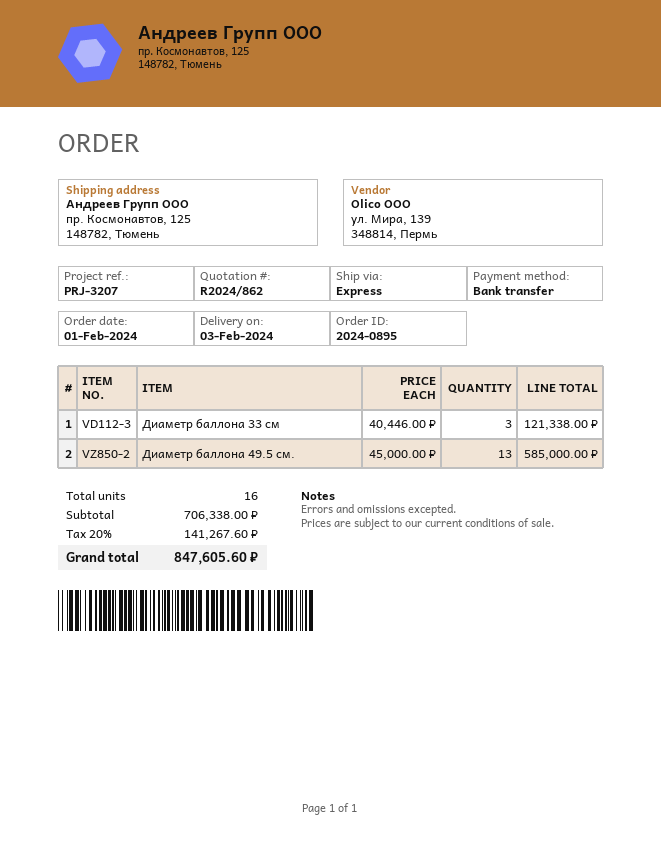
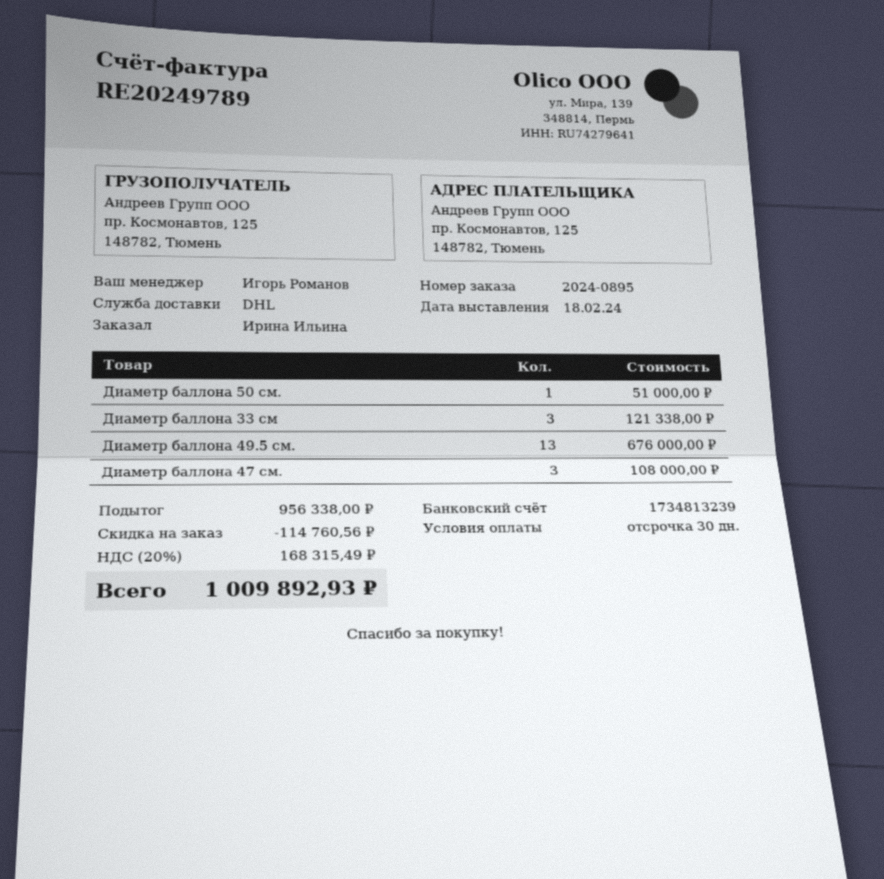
shipping method: express -> DHL
Диаметр баллона 49.5 см.: 13 for 585000.00 -> 13 for 676000.00
Диаметр баллона 50 см.: none -> 1 for 51000.00
Диаметр баллона 47 см.: none -> 3 for 108000.00
subtotal: 706338.00 -> 956338.00
discount: none -> 114760.56
tax: 20% = 141267.60 -> 20% = 168315.49
total: 847605.60 -> 1009892.93

